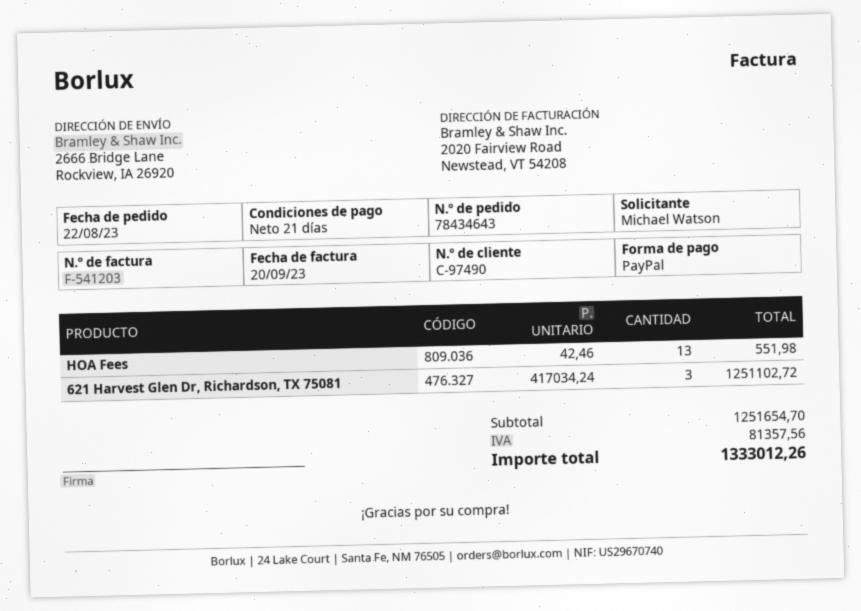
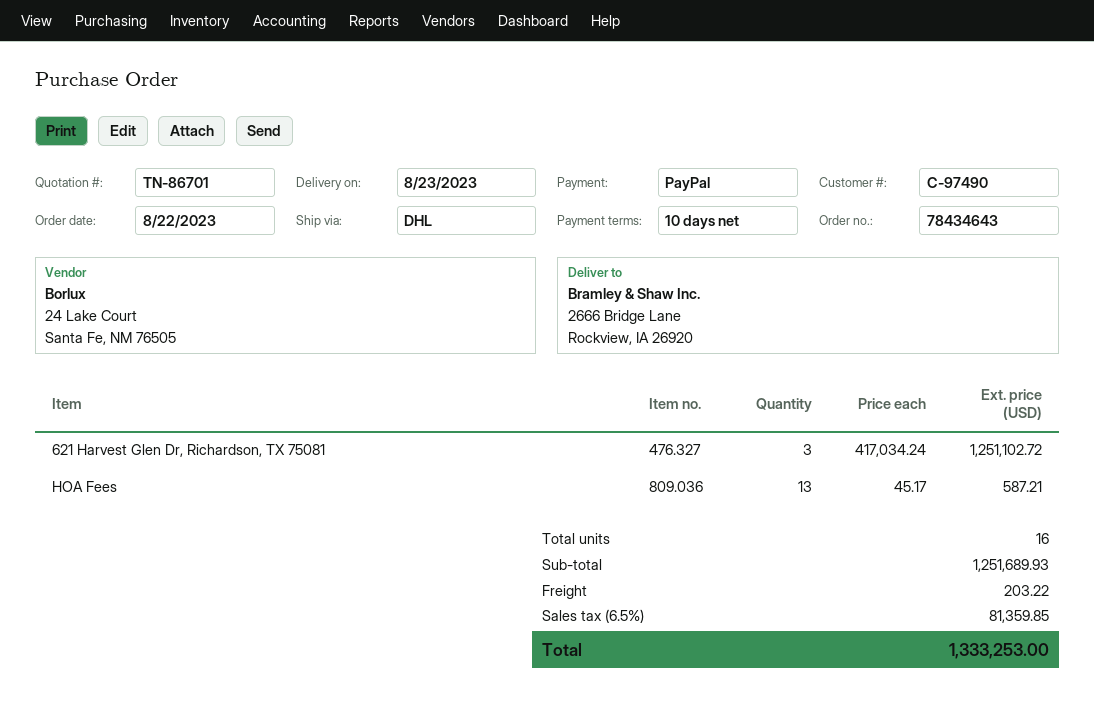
payment terms: 21 days -> 10 days
HOA Fees: 13 x 42.46 = 551.98 -> 13 x 45.17 = 587.21
subtotal: 1251654.70 -> 1251689.93
shipping: none -> 203.22
tax: 81357.56 -> 81359.85
total: 1333012.26 -> 1333253.00

